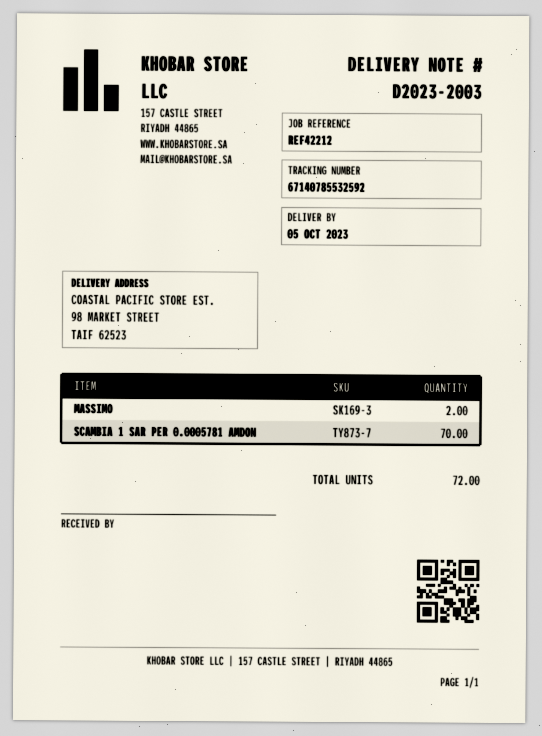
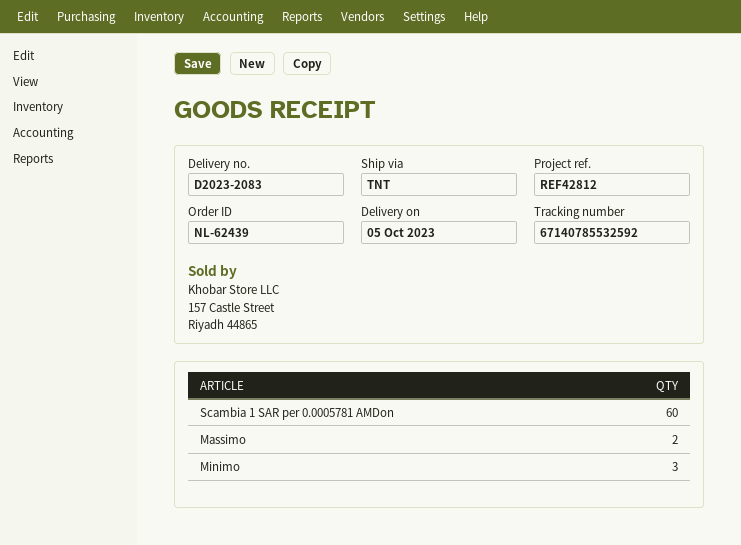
delivery note number: D2023-2003 -> D2023-2083
reference: REF42212 -> REF42812
SCAMBIA 1 SAR PER 0.0005781 AMDON: 70 -> 60
Minimo: none -> 3

